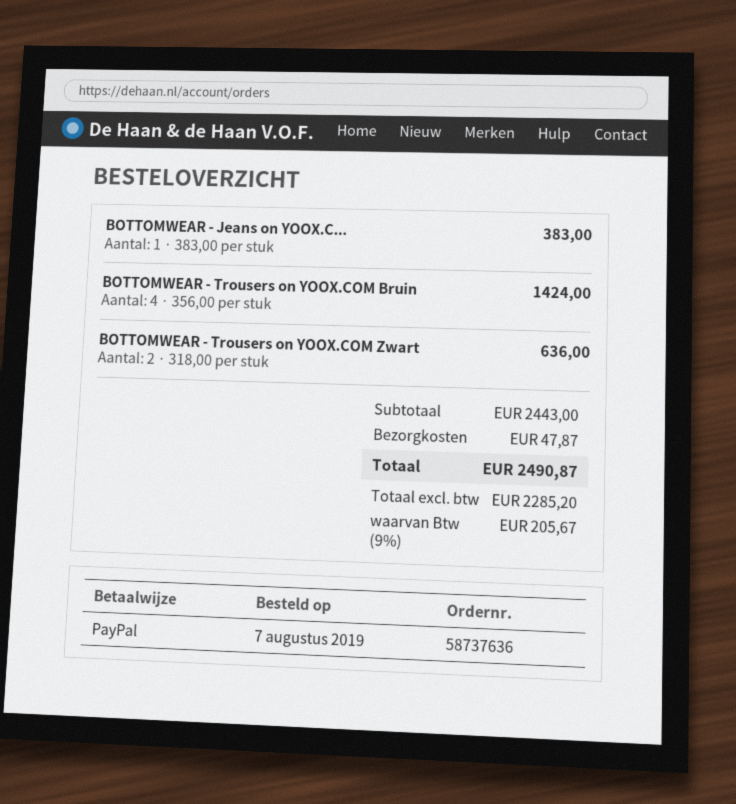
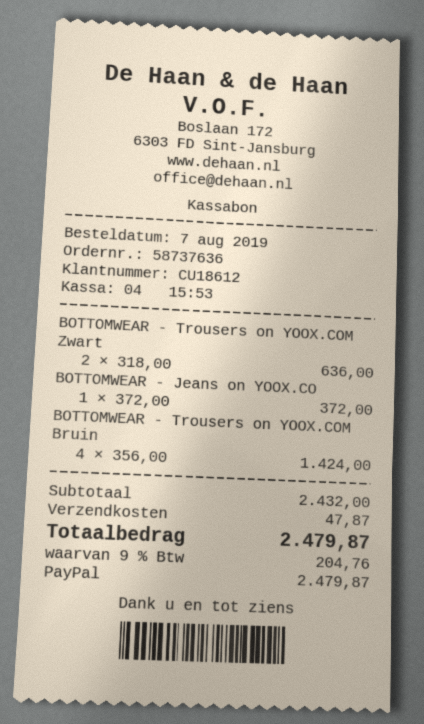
BOTTOMWEAR - Jeans on YOOX.C...: 1 x 383.00 = 383.00 -> 1 x 372.00 = 372.00
subtotal: 2443.00 -> 2432.00
tax: 9% = 205.67 -> 9% = 204.76
total: 2490.87 -> 2479.87

